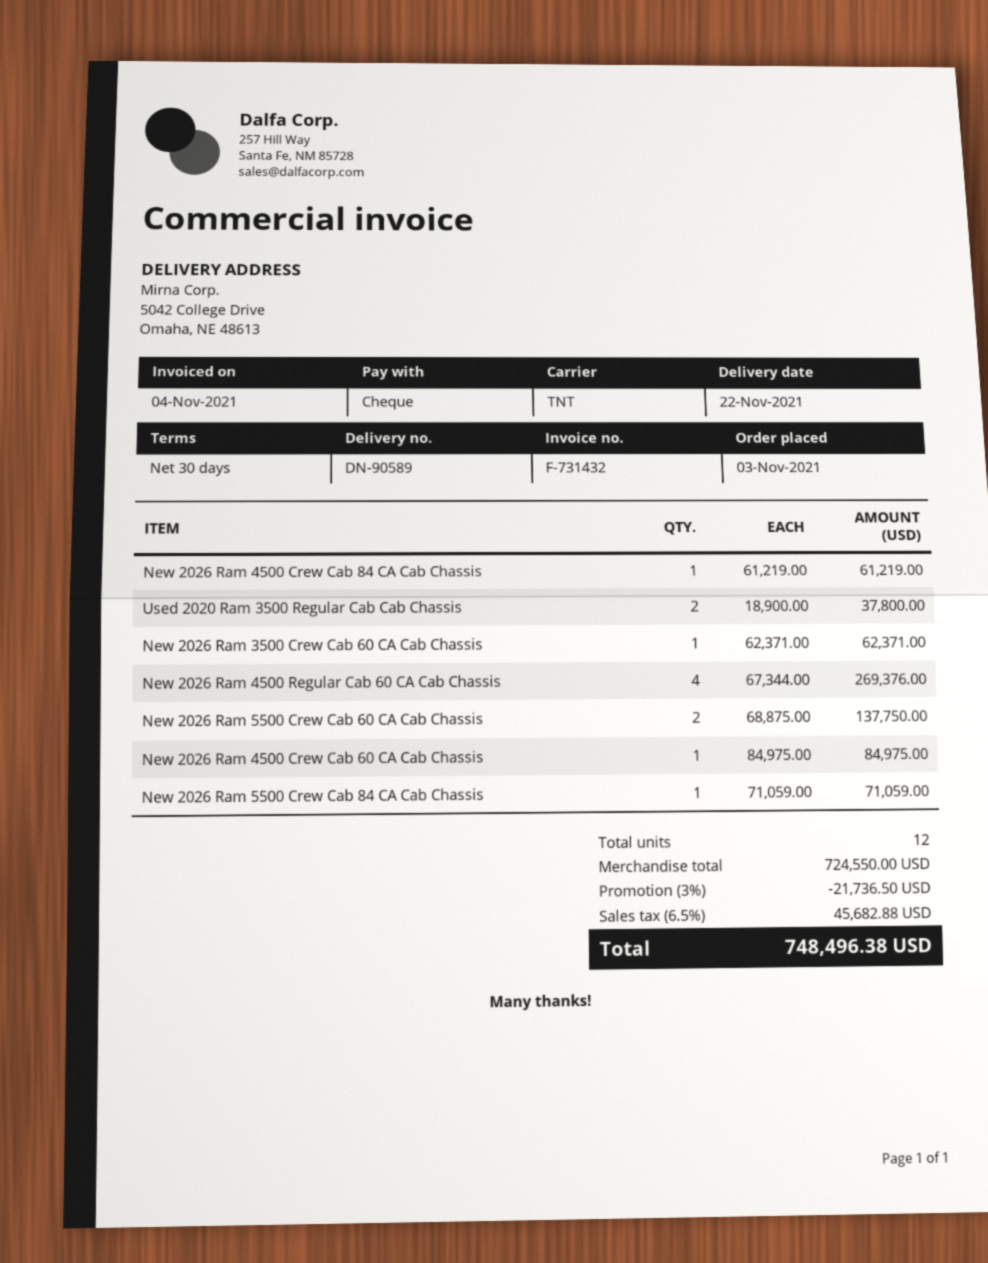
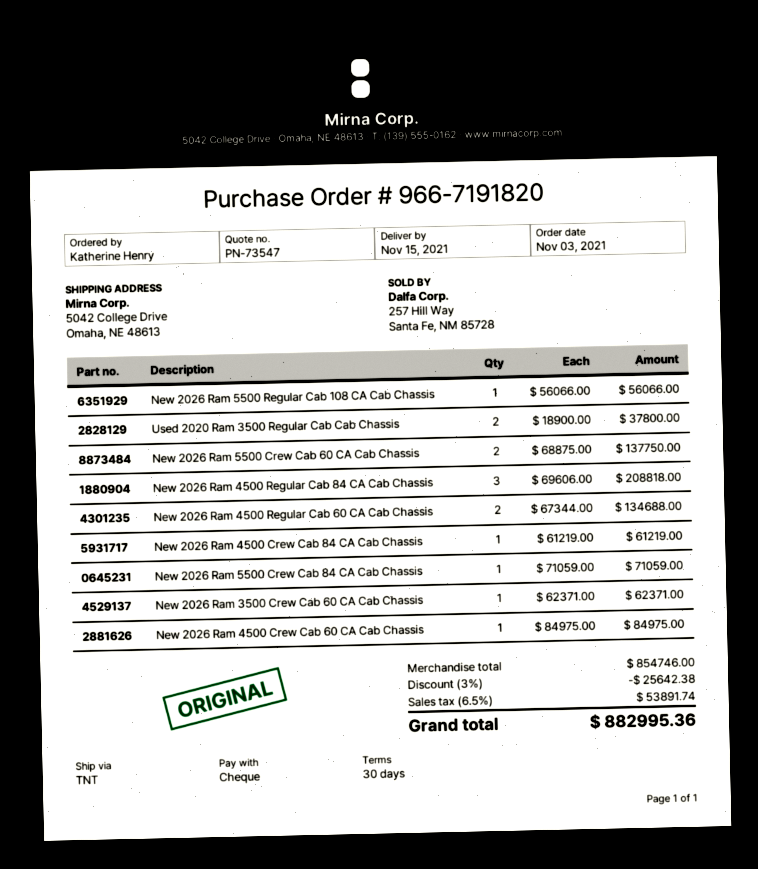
delivery date: 2021-11-22 -> 2021-11-15
New 2026 Ram 4500 Regular Cab 60 CA Cab Chassis: 4 x 67344.00 = 269376.00 -> 2 x 67344.00 = 134688.00
New 2026 Ram 5500 Regular Cab 108 CA Cab Chassis: none -> 1 x 56066.00 = 56066.00
New 2026 Ram 4500 Regular Cab 84 CA Cab Chassis: none -> 3 x 69606.00 = 208818.00
subtotal: 724550.00 -> 854746.00
discount: 3% = 21736.50 -> 3% = 25642.38
tax: 6.5% = 45682.88 -> 6.5% = 53891.74
total: 748496.38 -> 882995.36

